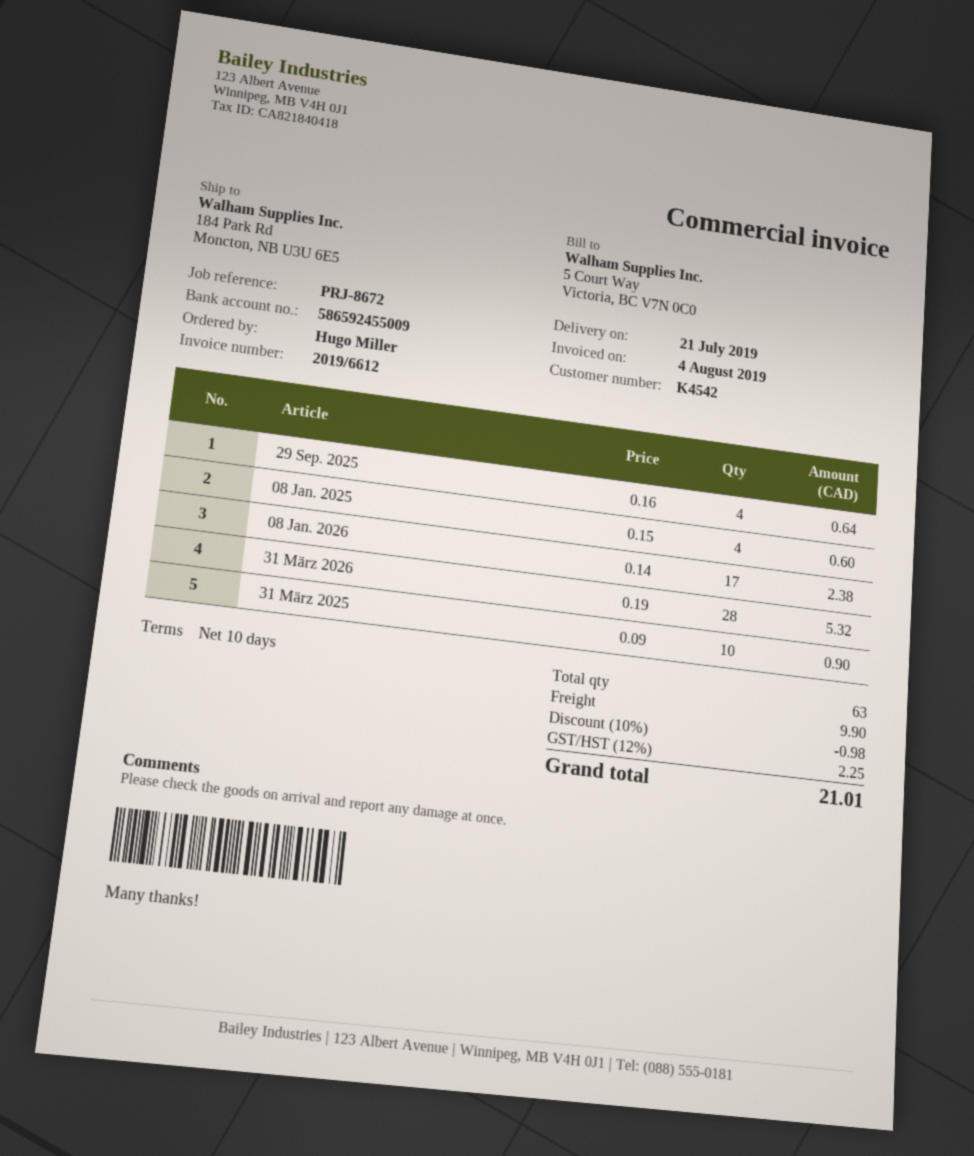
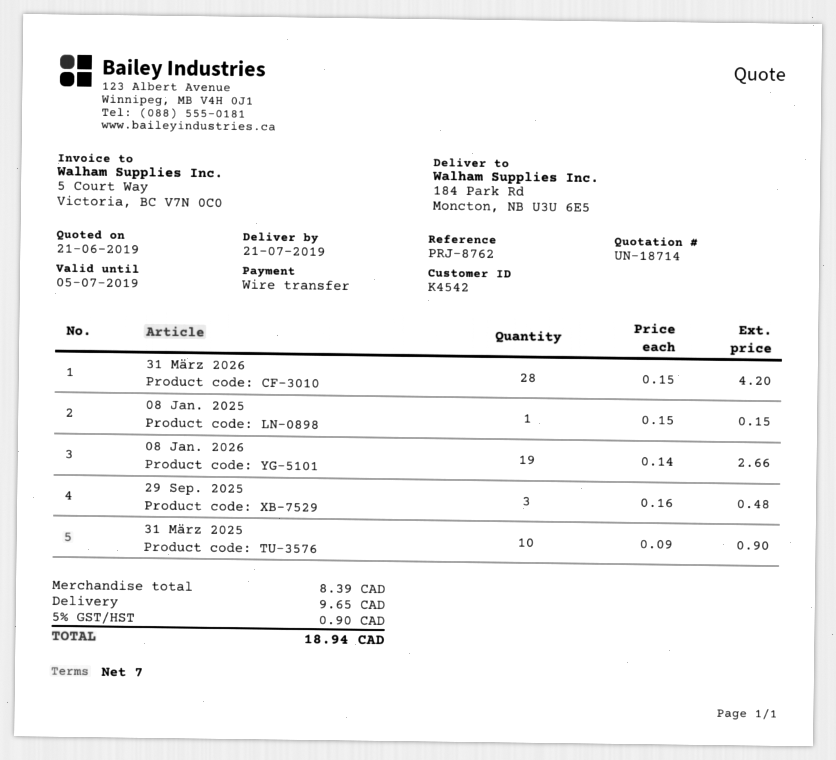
payment terms: 10 days -> 7 days
reference: PRJ-8672 -> PRJ-8762
29 Sep. 2025: 4 x 0.16 = 0.64 -> 3 x 0.16 = 0.48
08 Jan. 2025: 4 x 0.15 = 0.60 -> 1 x 0.15 = 0.15
08 Jan. 2026: 17 x 0.14 = 2.38 -> 19 x 0.14 = 2.66
31 März 2026: 28 x 0.19 = 5.32 -> 28 x 0.15 = 4.20
discount: 10% = 0.98 -> none
shipping: 9.90 -> 9.65
tax: 12% = 2.25 -> 5% = 0.90
total: 21.01 -> 18.94

